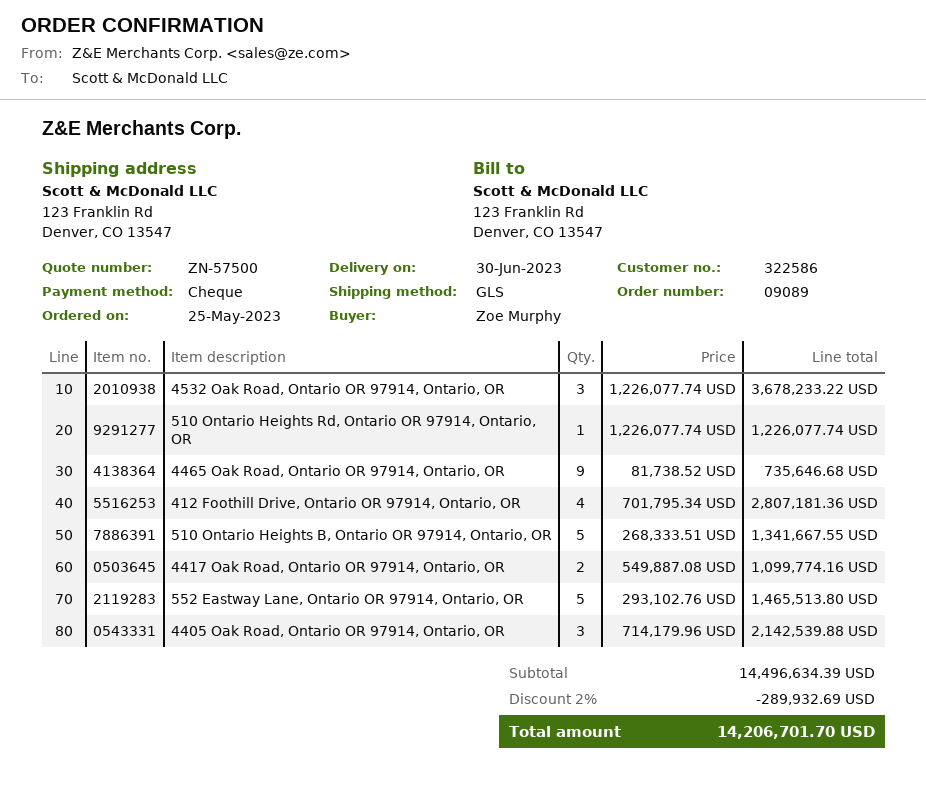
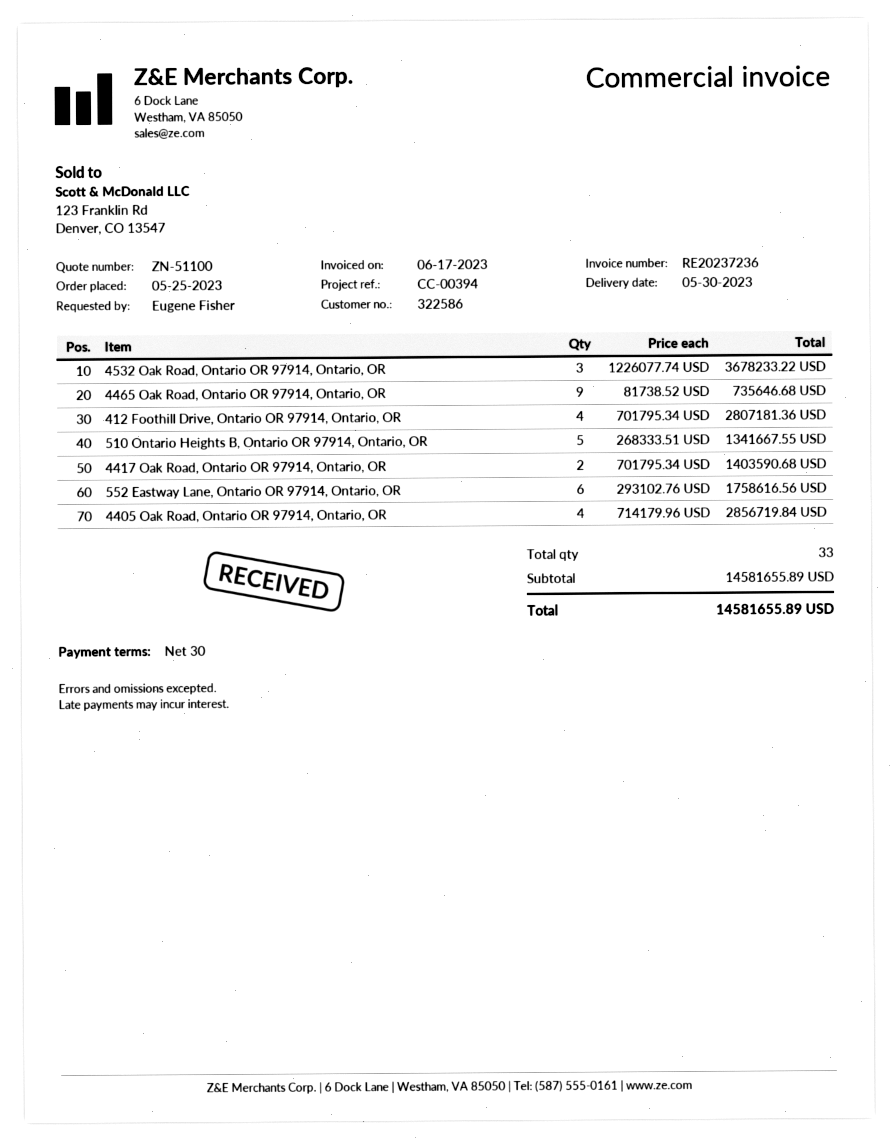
quote number: ZN-57500 -> ZN-51100
delivery date: 2023-06-30 -> 2023-05-30
ordered by: Zoe Murphy -> Eugene Fisher
510 Ontario Heights Rd, Ontario OR 97914, Ontario, OR: 1 x 1226077.74 = 1226077.74 -> none
4417 Oak Road, Ontario OR 97914, Ontario, OR: 2 x 549887.08 = 1099774.16 -> 2 x 701795.34 = 1403590.68
552 Eastway Lane, Ontario OR 97914, Ontario, OR: 5 x 293102.76 = 1465513.80 -> 6 x 293102.76 = 1758616.56
4405 Oak Road, Ontario OR 97914, Ontario, OR: 3 x 714179.96 = 2142539.88 -> 4 x 714179.96 = 2856719.84
subtotal: 14496634.39 -> 14581655.89
discount: 2% = 289932.69 -> none
total: 14206701.70 -> 14581655.89

